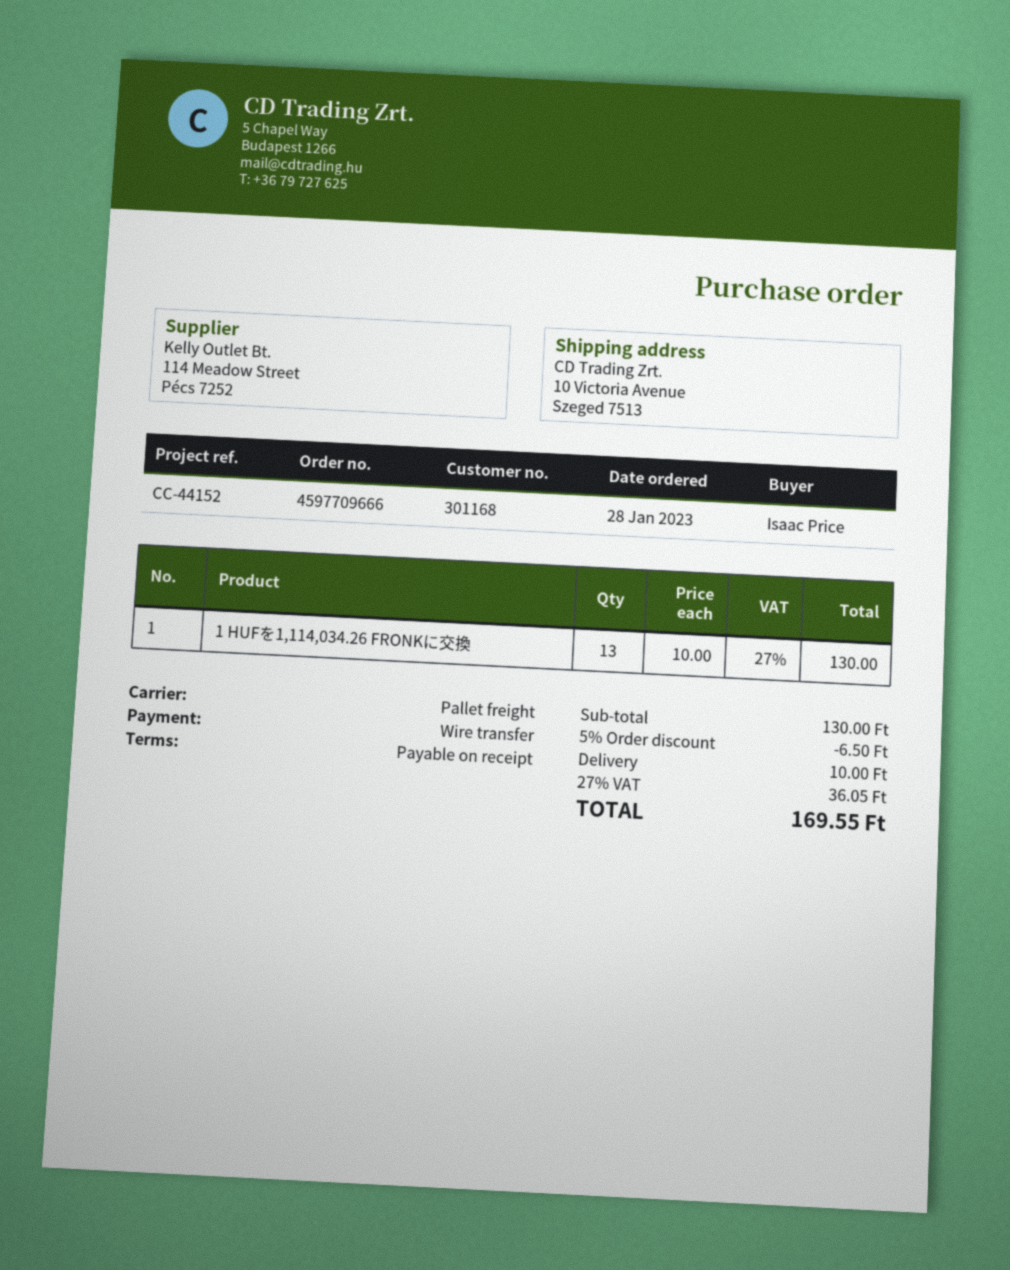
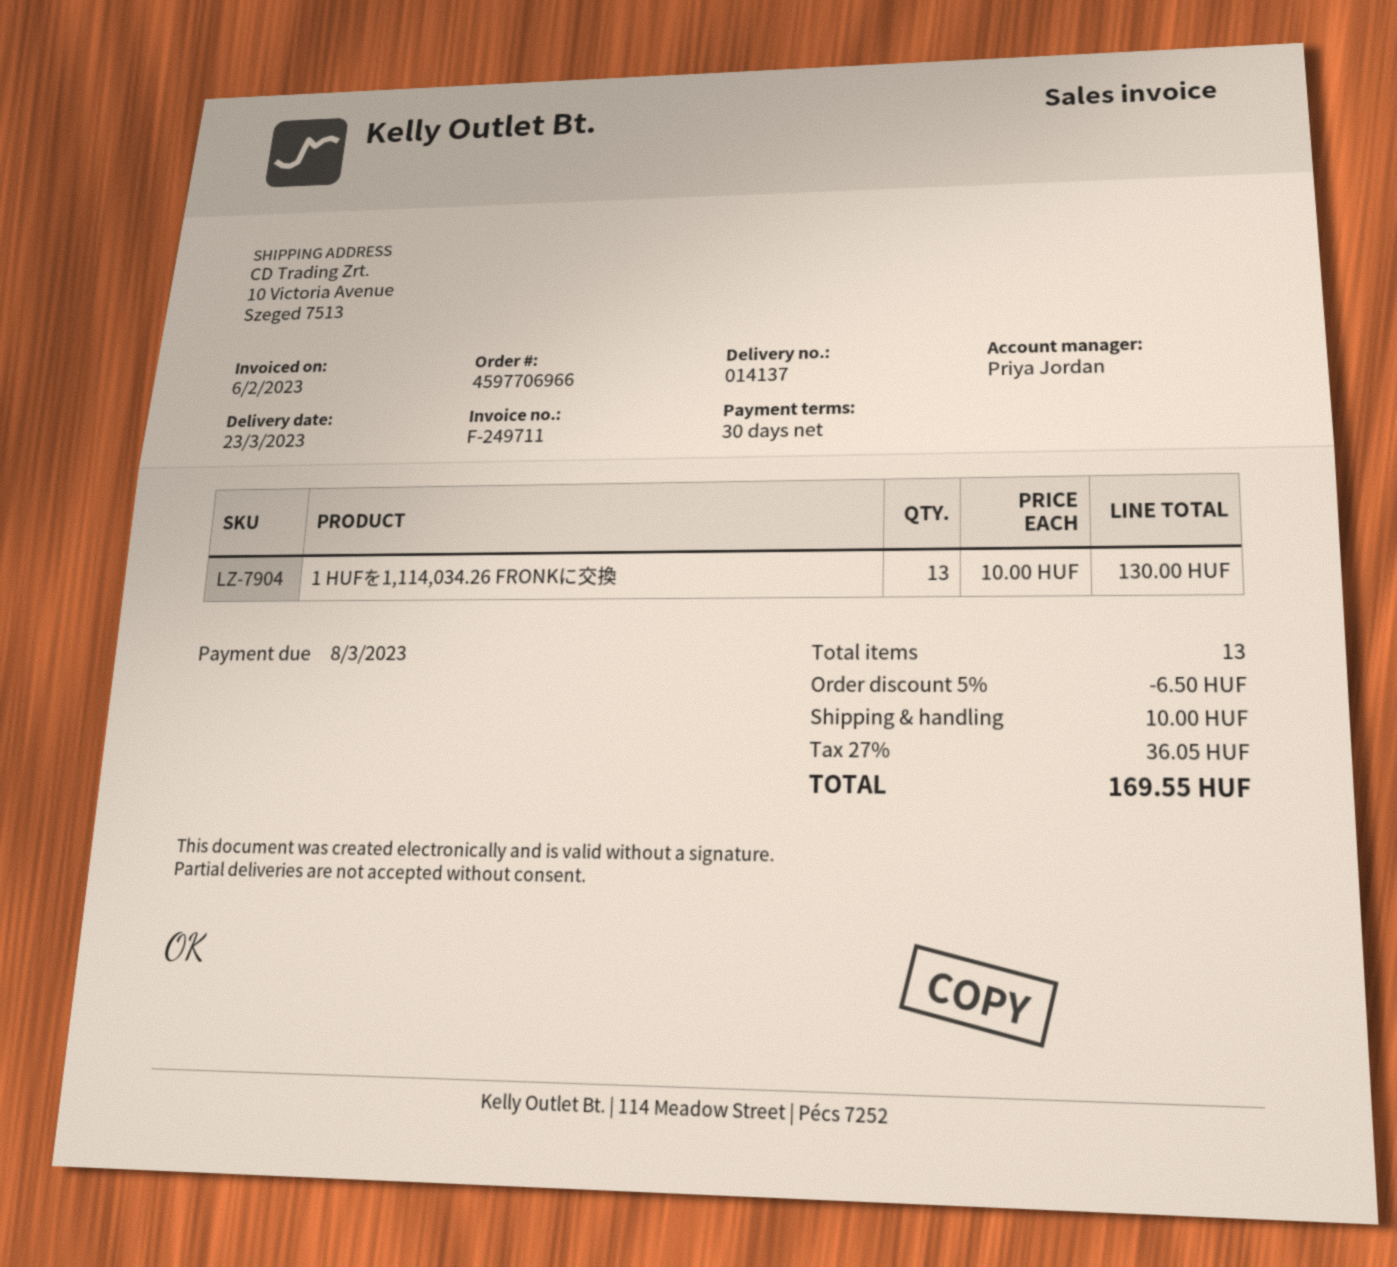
order number: 4597709666 -> 4597706966
payment terms: on receipt -> 30 days

